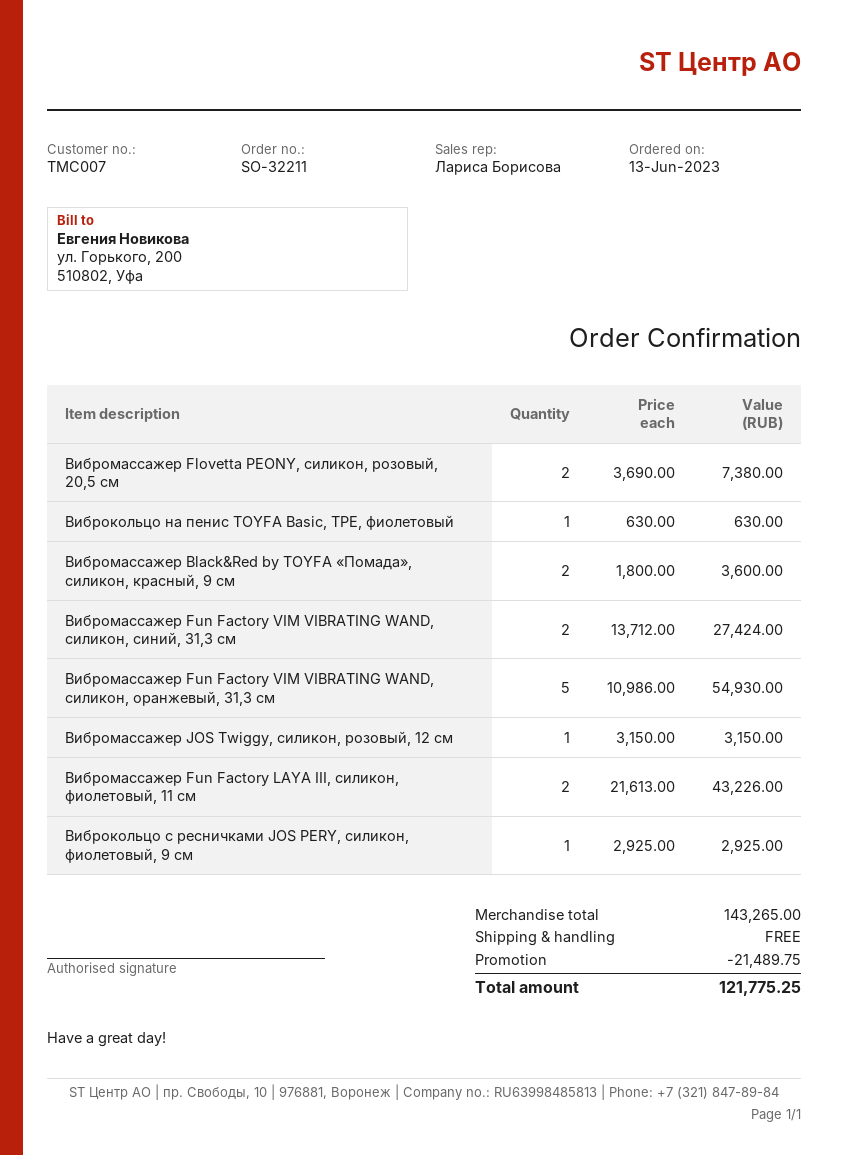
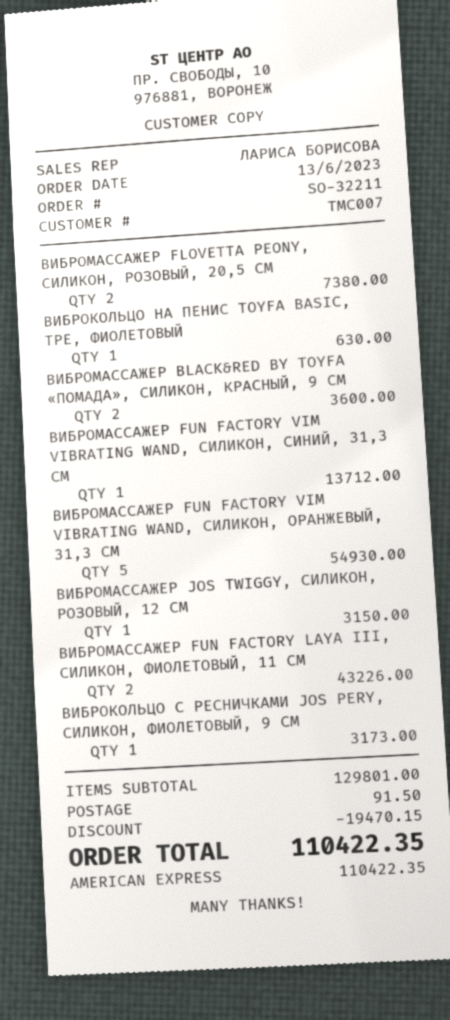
Вибромассажер Fun Factory VIM VIBRATING WAND, силикон, синий, 31,3 см: 2 for 27424.00 -> 1 for 13712.00
Виброкольцо с ресничками JOS PERY, силикон, фиолетовый, 9 см: 1 for 2925.00 -> 1 for 3173.00
subtotal: 143265.00 -> 129801.00
discount: 21489.75 -> 19470.15
shipping: 0.00 -> 91.50
total: 121775.25 -> 110422.35

